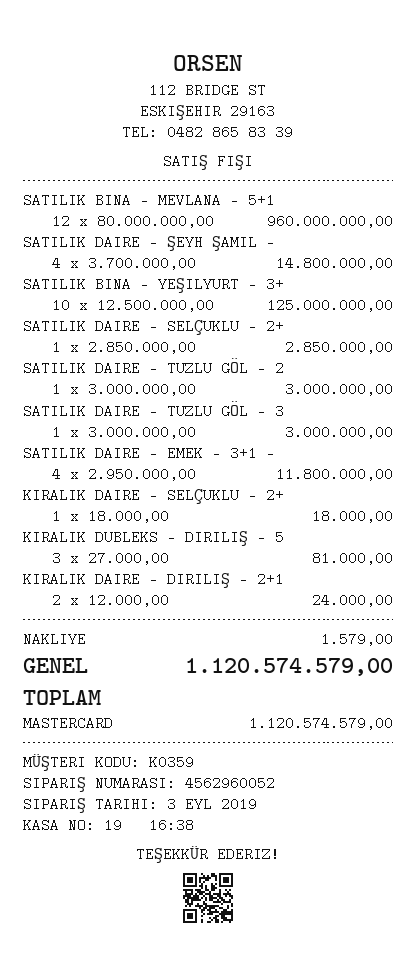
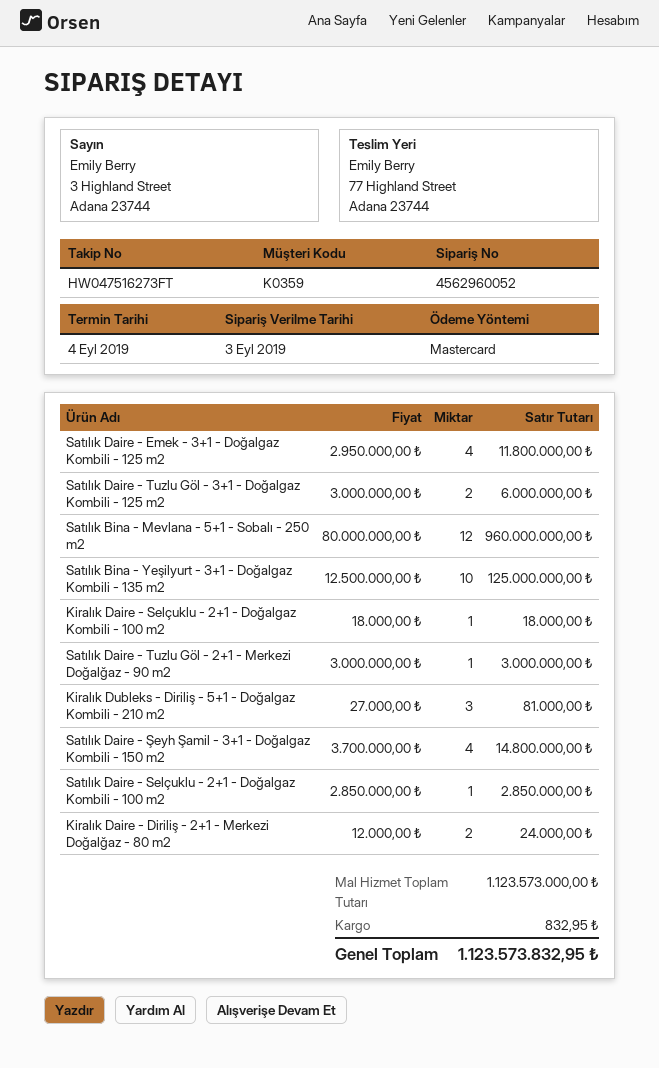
SATILIK DAIRE - TUZLU GÖL - 3: 1 x 3000000.00 = 3000000.00 -> 2 x 3000000.00 = 6000000.00
shipping: 1579.00 -> 832.95
total: 1120574579.00 -> 1123573832.95

